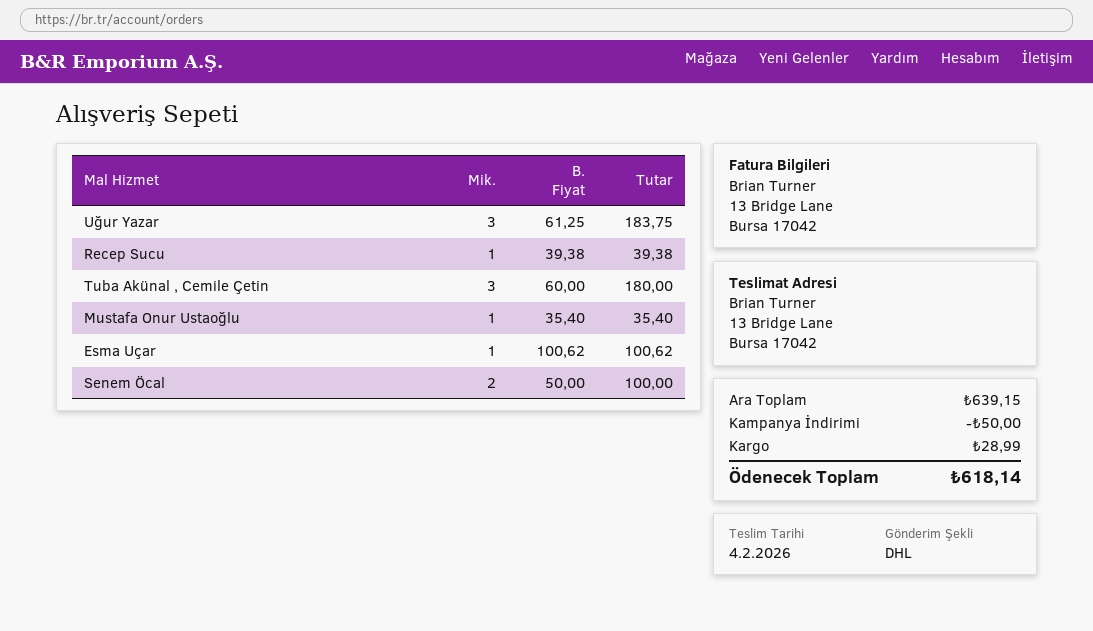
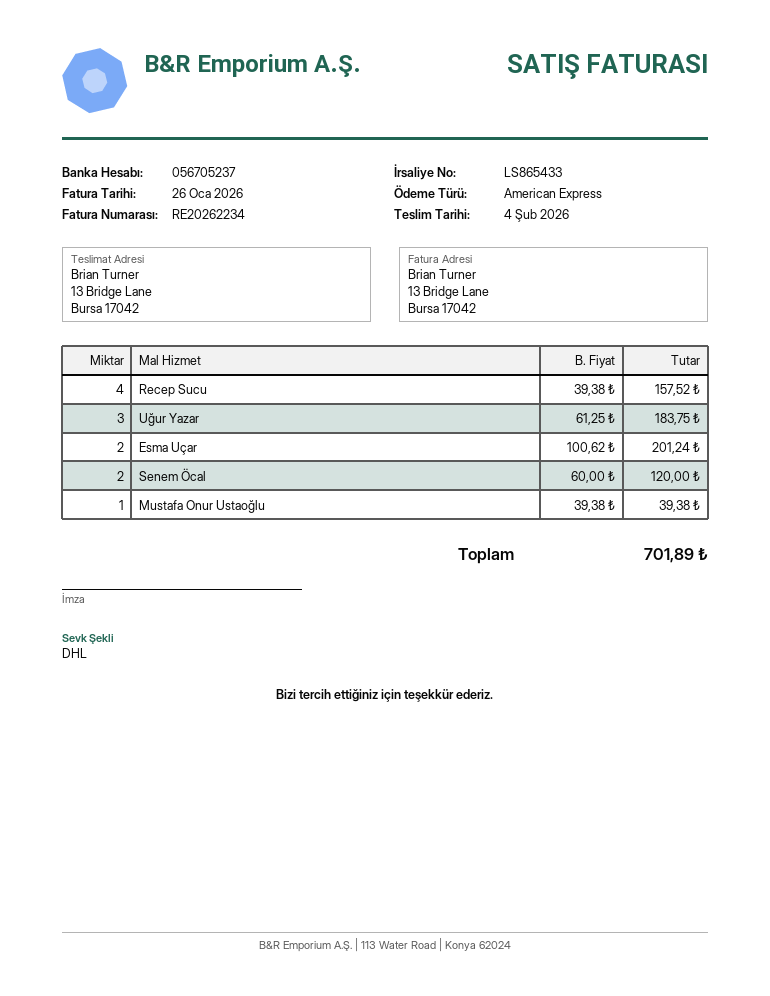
Recep Sucu: 1 x 39.38 = 39.38 -> 4 x 39.38 = 157.52
Tuba Akünal , Cemile Çetin: 3 x 60.00 = 180.00 -> none
Mustafa Onur Ustaoğlu: 1 x 35.40 = 35.40 -> 1 x 39.38 = 39.38
Esma Uçar: 1 x 100.62 = 100.62 -> 2 x 100.62 = 201.24
Senem Öcal: 2 x 50.00 = 100.00 -> 2 x 60.00 = 120.00
discount: 50.00 -> none
shipping: 28.99 -> none
total: 618.14 -> 701.89

